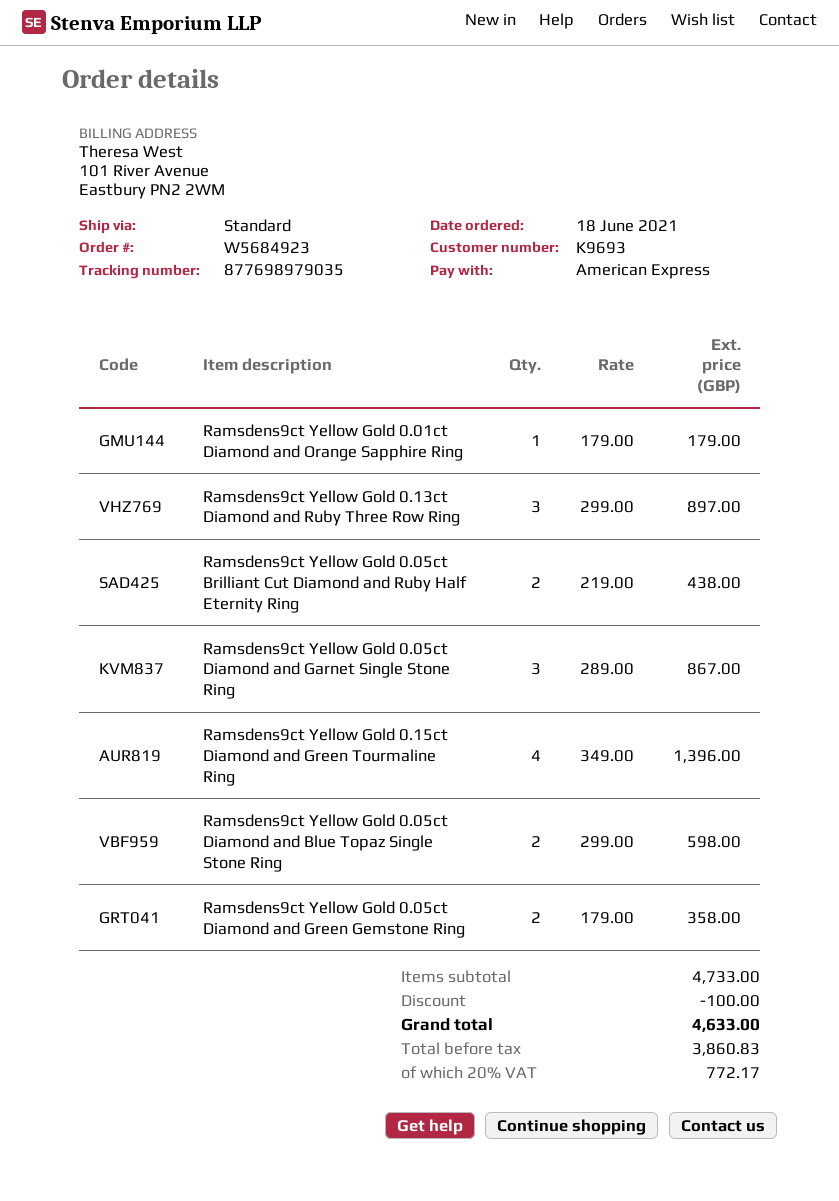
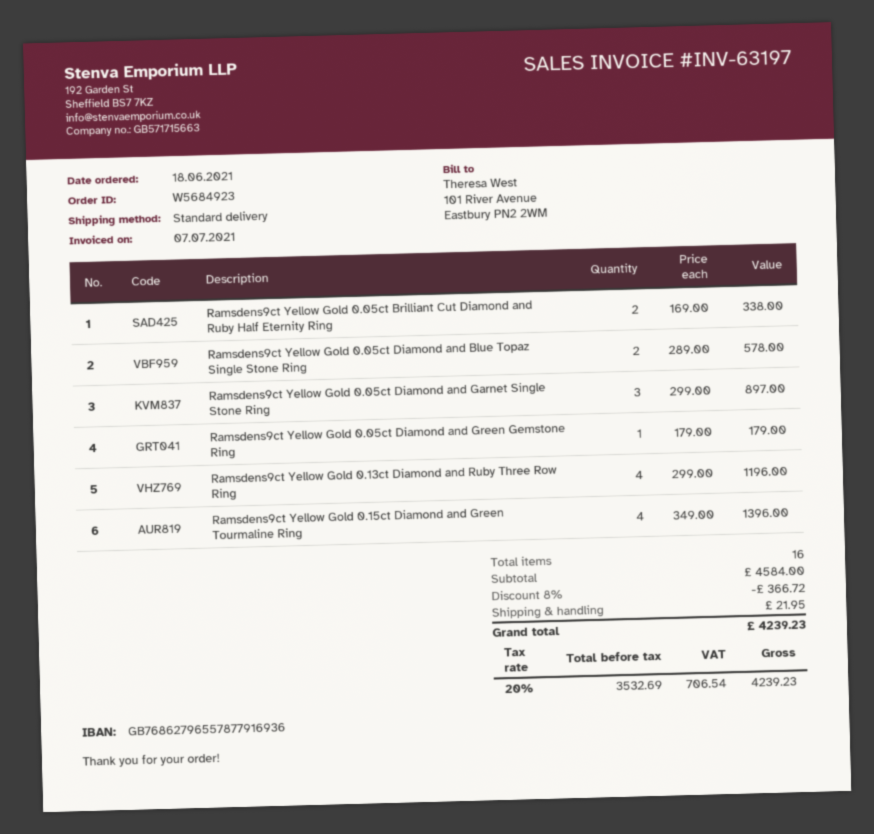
Ramsdens9ct Yellow Gold 0.01ct Diamond and Orange Sapphire Ring: 1 x 179.00 = 179.00 -> none
Ramsdens9ct Yellow Gold 0.13ct Diamond and Ruby Three Row Ring: 3 x 299.00 = 897.00 -> 4 x 299.00 = 1196.00
Ramsdens9ct Yellow Gold 0.05ct Brilliant Cut Diamond and Ruby Half Eternity Ring: 2 x 219.00 = 438.00 -> 2 x 169.00 = 338.00
Ramsdens9ct Yellow Gold 0.05ct Diamond and Garnet Single Stone Ring: 3 x 289.00 = 867.00 -> 3 x 299.00 = 897.00
Ramsdens9ct Yellow Gold 0.05ct Diamond and Blue Topaz Single Stone Ring: 2 x 299.00 = 598.00 -> 2 x 289.00 = 578.00
Ramsdens9ct Yellow Gold 0.05ct Diamond and Green Gemstone Ring: 2 x 179.00 = 358.00 -> 1 x 179.00 = 179.00
subtotal: 4733.00 -> 4584.00
discount: 100.00 -> 366.72
shipping: none -> 21.95
net: 3860.83 -> 3532.69
tax: 20% = 772.17 -> 20% = 706.54
total: 4633.00 -> 4239.23

